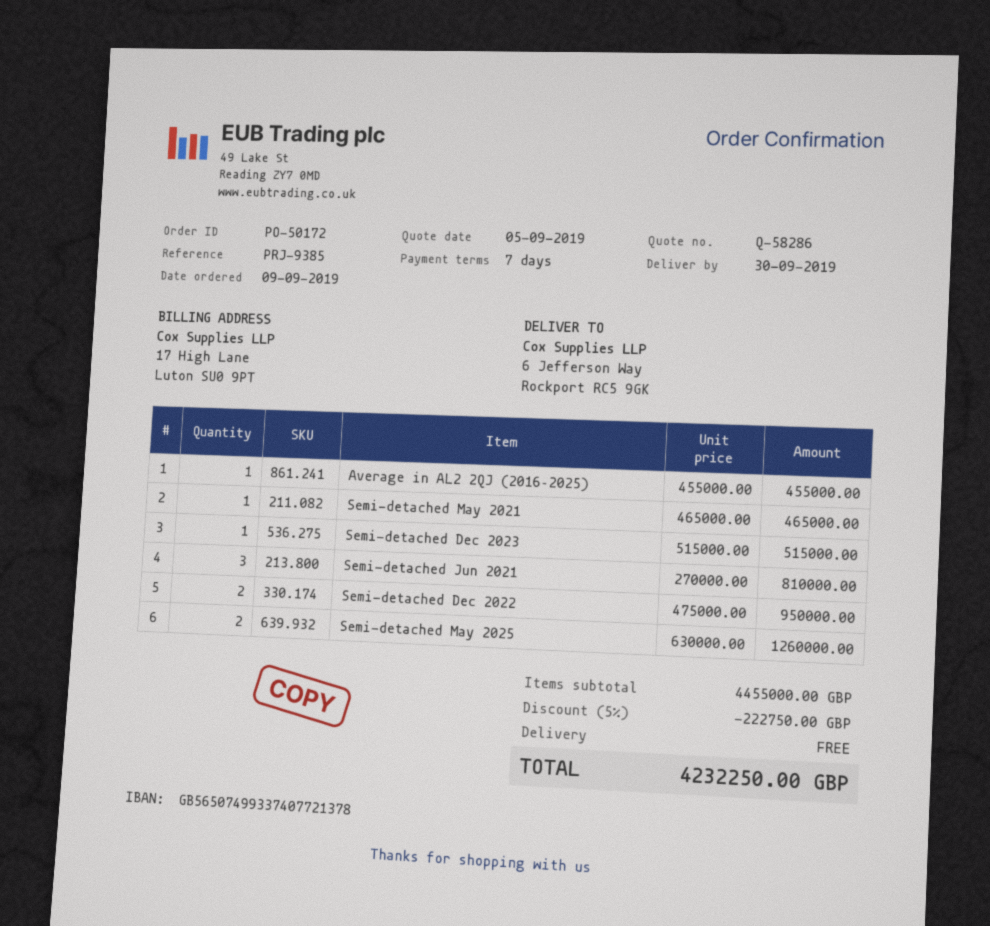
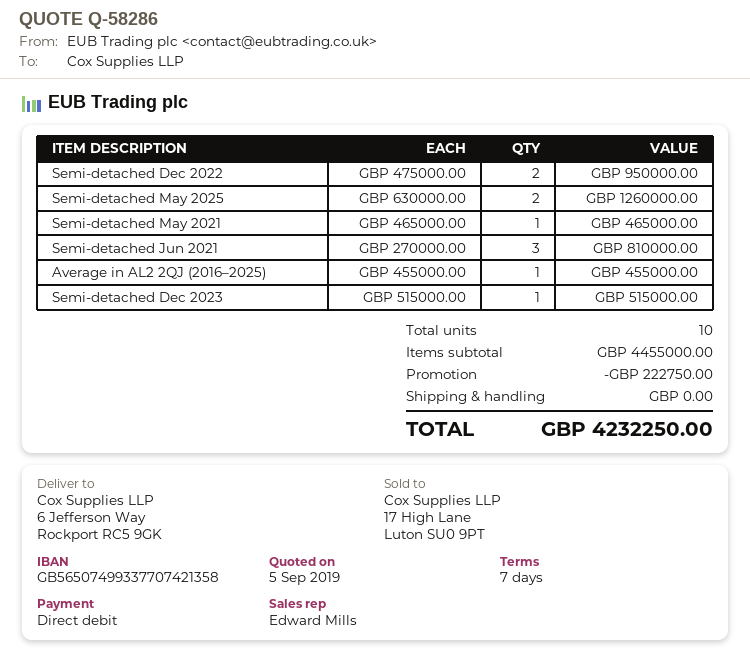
bank account: GB56507499337407721378 -> GB56507499337707421358

